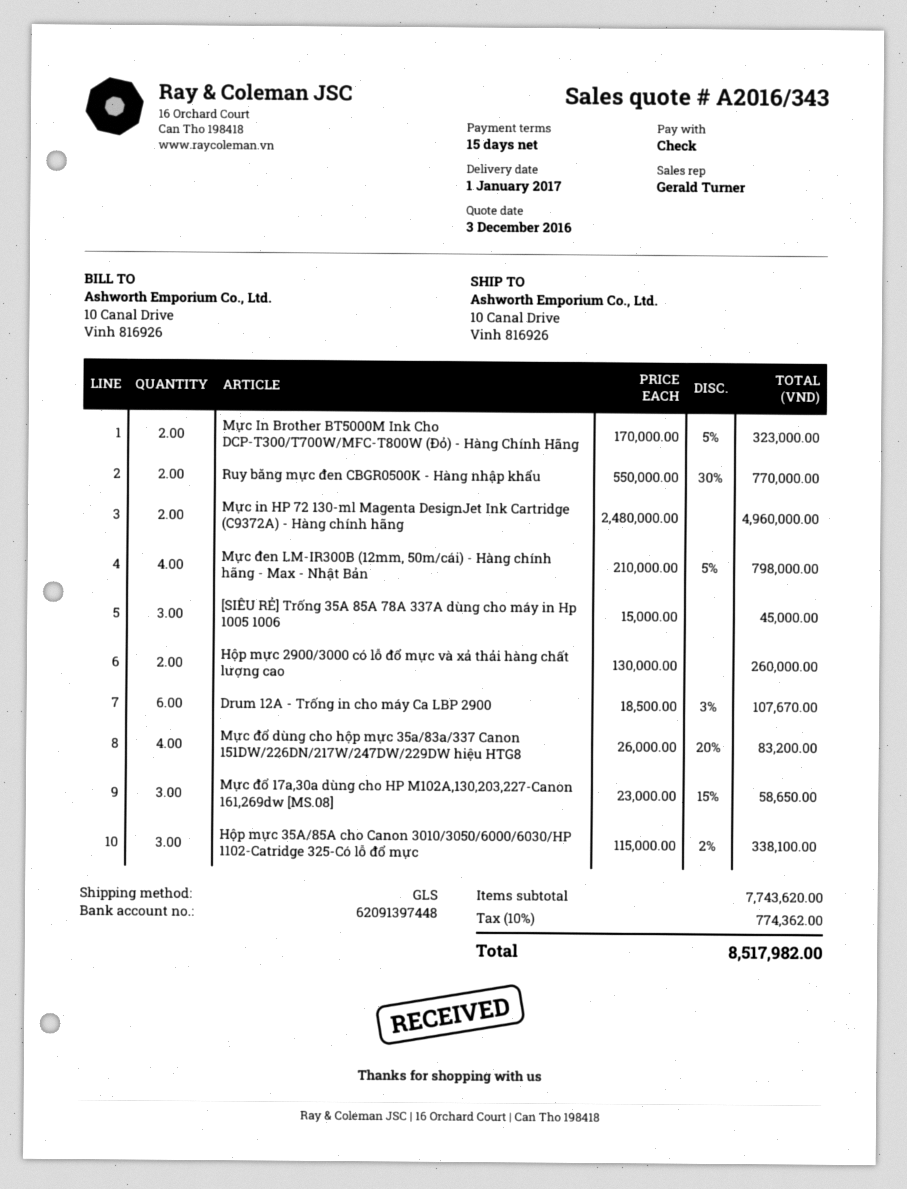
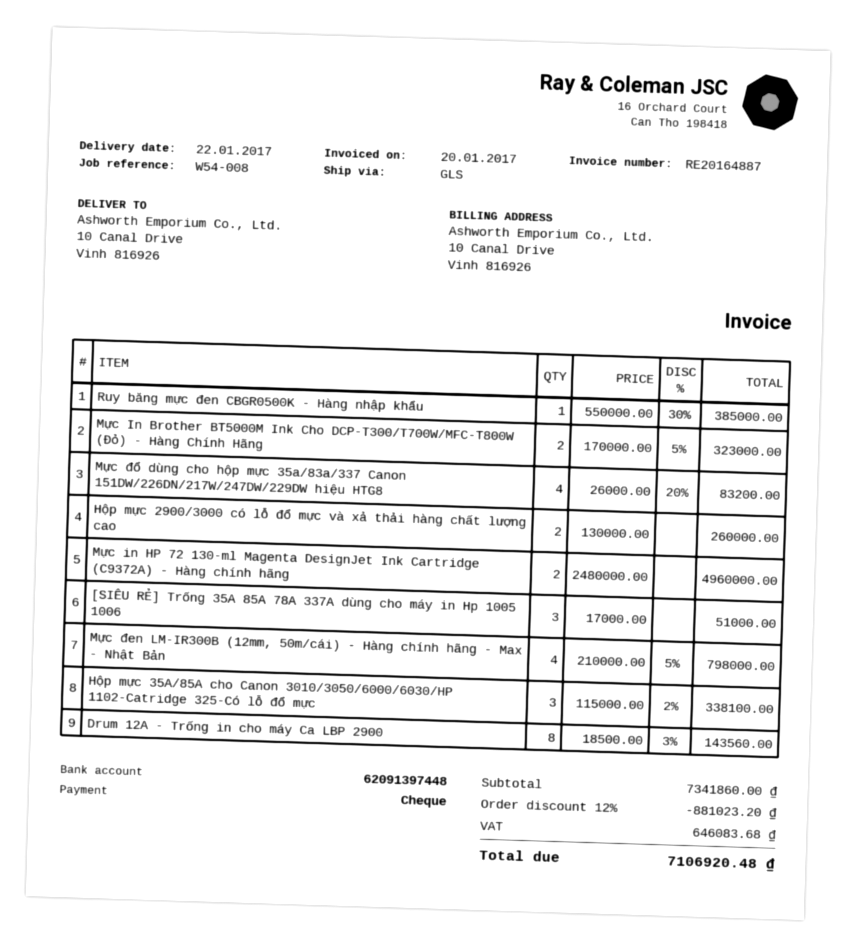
delivery date: 2017-01-01 -> 2017-01-22
Ruy băng mực đen CBGR0500K - Hàng nhập khẩu: 2 x 550000.00 - 30% = 770000.00 -> 1 x 550000.00 - 30% = 385000.00
[SIÊU RẺ] Trống 35A 85A 78A 337A dùng cho máy in Hp 1005 1006: 3 x 15000.00 = 45000.00 -> 3 x 17000.00 = 51000.00
Drum 12A - Trống in cho máy Ca LBP 2900: 6 x 18500.00 - 3% = 107670.00 -> 8 x 18500.00 - 3% = 143560.00
Mực đổ 17a,30a dùng cho HP M102A,130,203,227-Canon 161,269dw [MS.08]: 3 x 23000.00 - 15% = 58650.00 -> none
subtotal: 7743620.00 -> 7341860.00
discount: none -> 12% = 881023.20
tax: 774362.00 -> 646083.68
total: 8517982.00 -> 7106920.48

